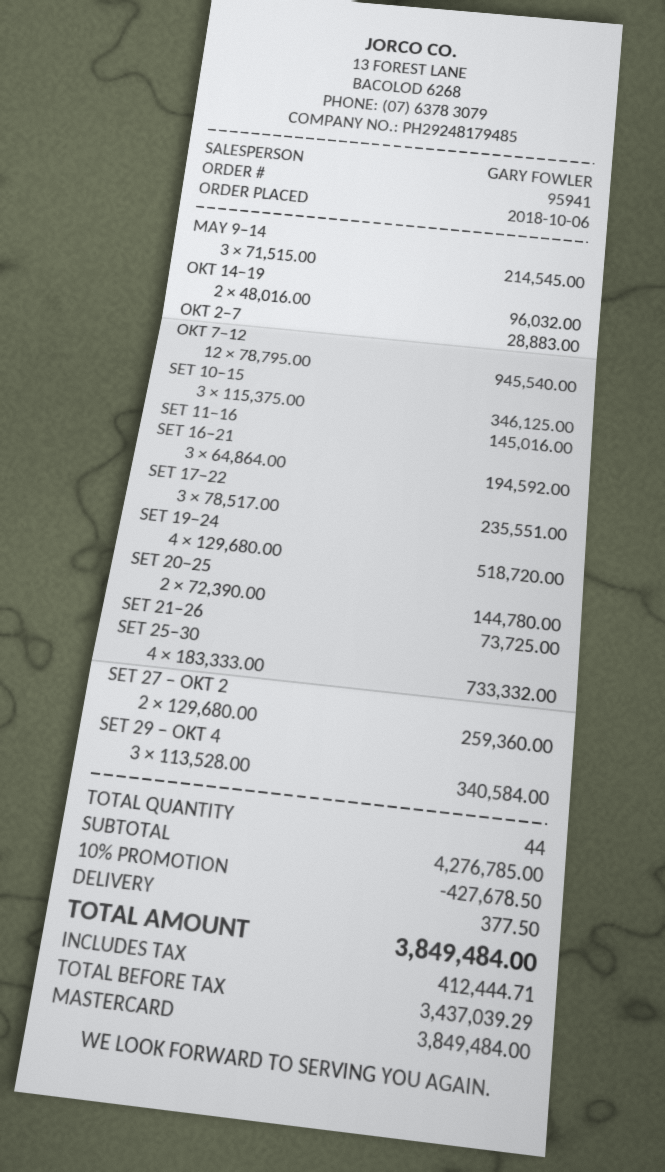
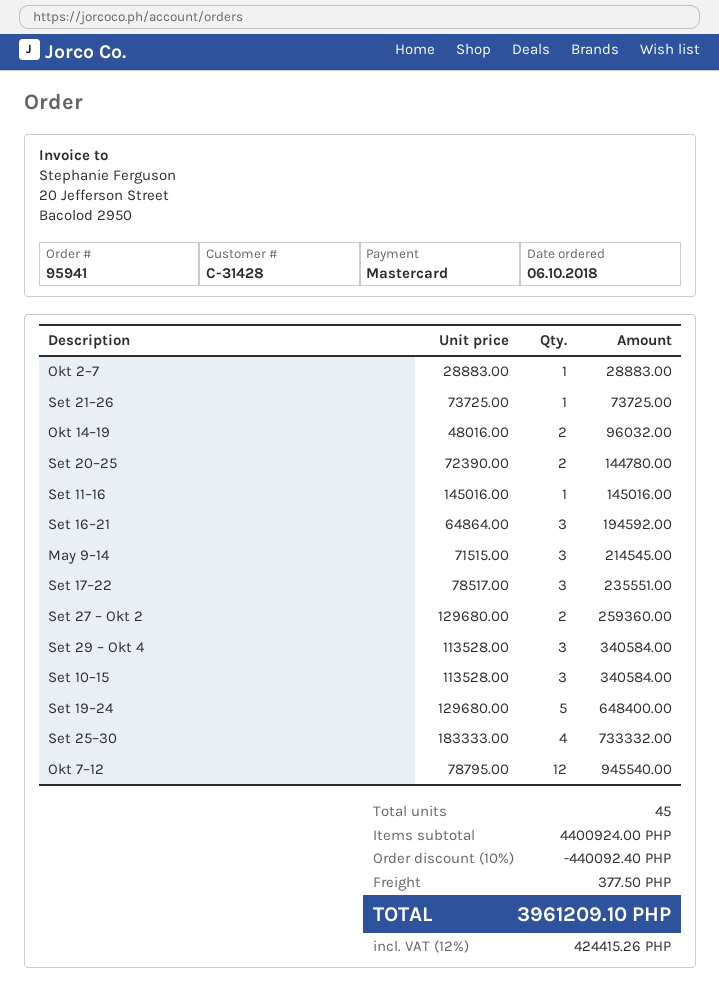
SET 10–15: 3 x 115375.00 = 346125.00 -> 3 x 113528.00 = 340584.00
SET 19–24: 4 x 129680.00 = 518720.00 -> 5 x 129680.00 = 648400.00
total quantity: 44 -> 45
subtotal: 4276785.00 -> 4400924.00
discount: 10% = 427678.50 -> 10% = 440092.40
tax: 412444.71 -> 424415.26
total: 3849484.00 -> 3961209.10

